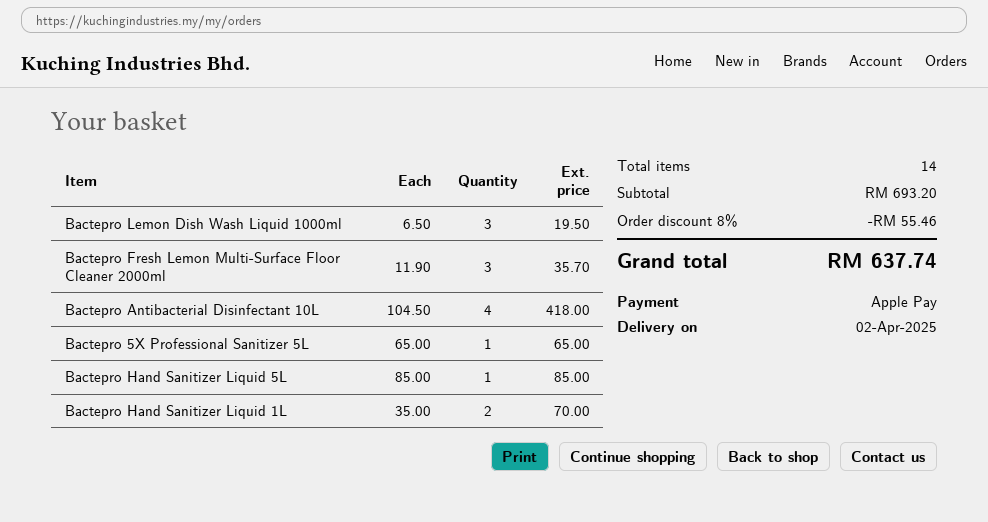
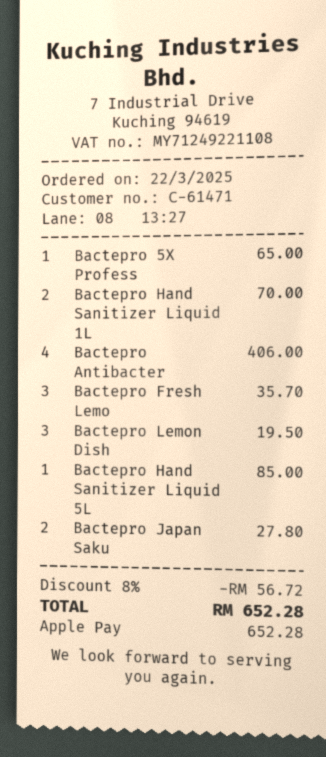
Bactepro Antibacterial Disinfectant 10L: 4 for 418.00 -> 4 for 406.00
Bactepro Japan Saku: none -> 2 for 27.80
discount: 8% = 55.46 -> 8% = 56.72
total: 637.74 -> 652.28

